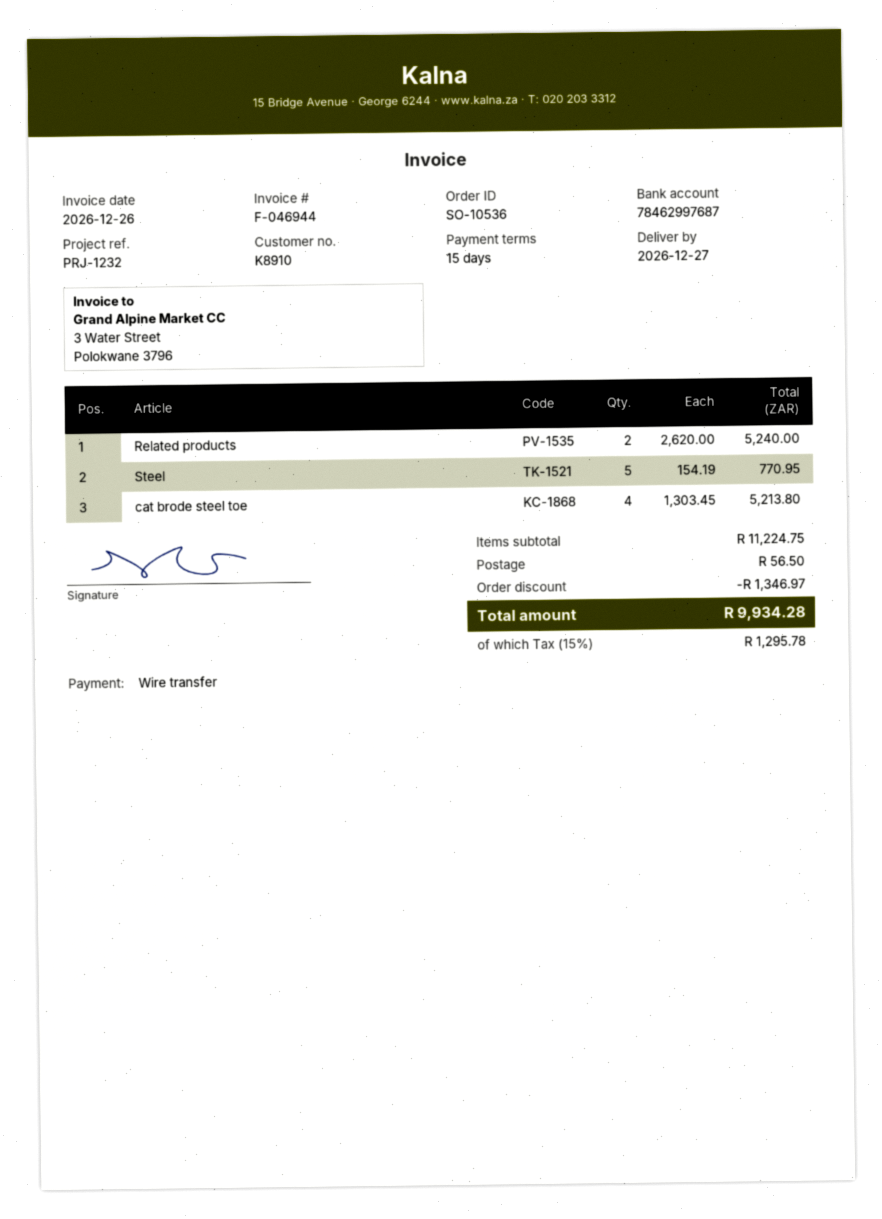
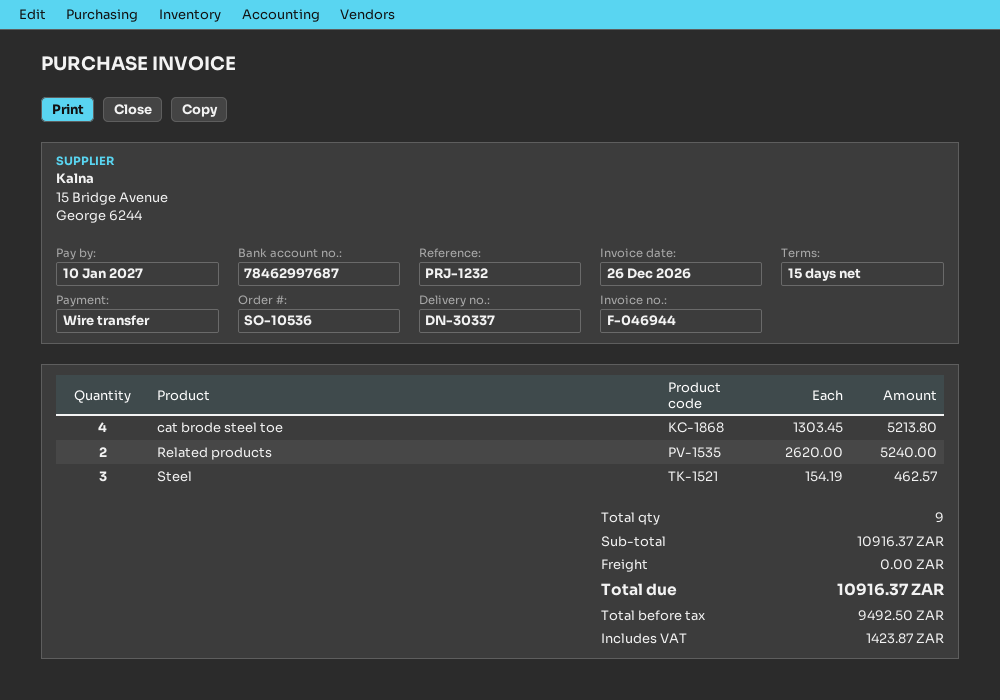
Steel: 5 x 154.19 = 770.95 -> 3 x 154.19 = 462.57
subtotal: 11224.75 -> 10916.37
discount: 1346.97 -> none
shipping: 56.50 -> 0.00
tax: 1295.78 -> 1423.87
total: 9934.28 -> 10916.37

